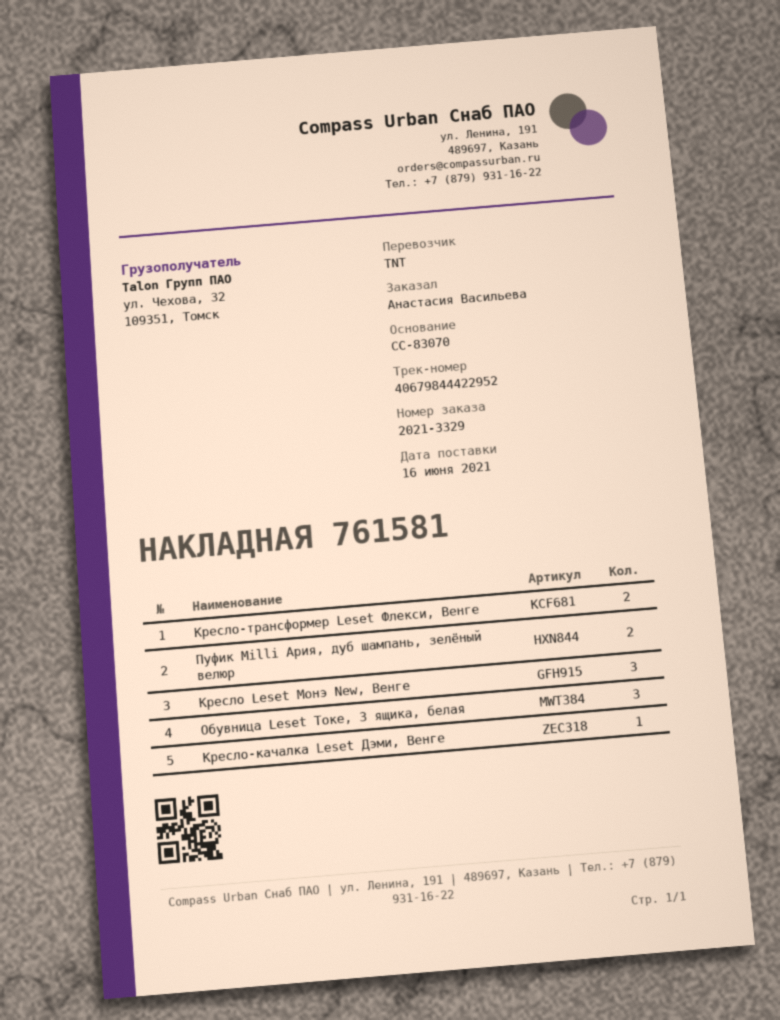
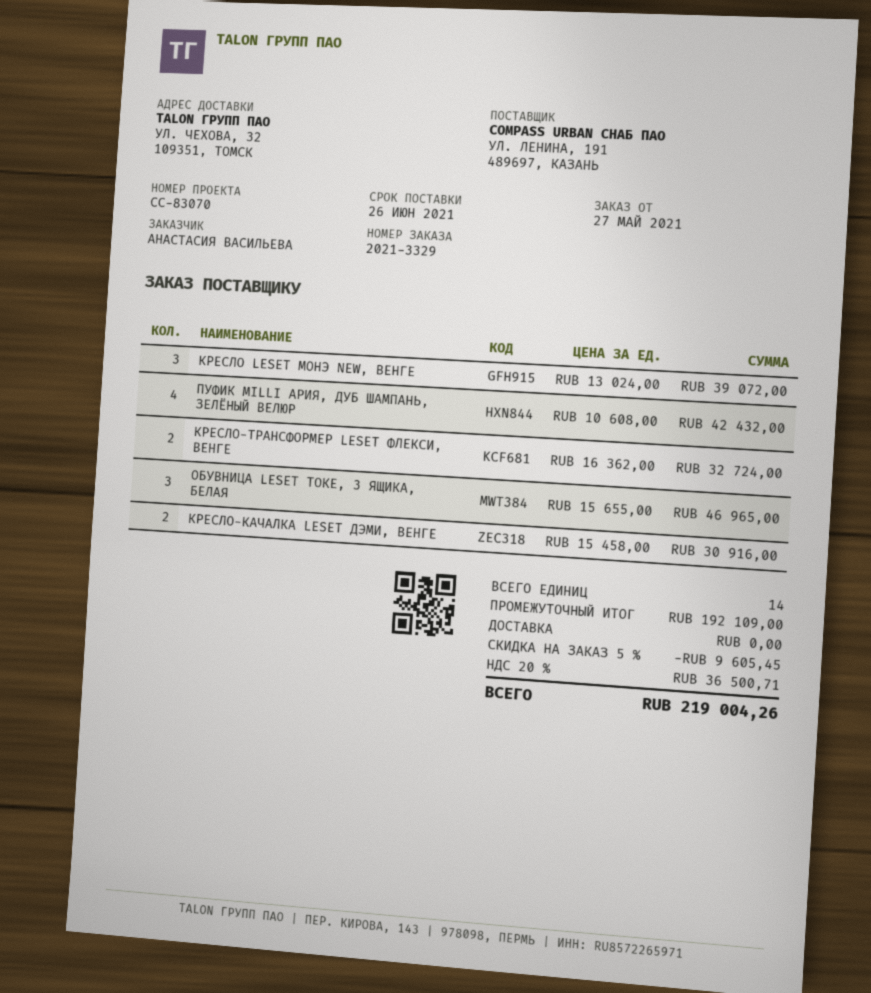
delivery date: 2021-06-16 -> 2021-06-26
Пуфик Milli Ария, дуб шампань, зелёный велюр: 2 -> 4
Кресло-качалка Leset Дэми, Венге: 1 -> 2

